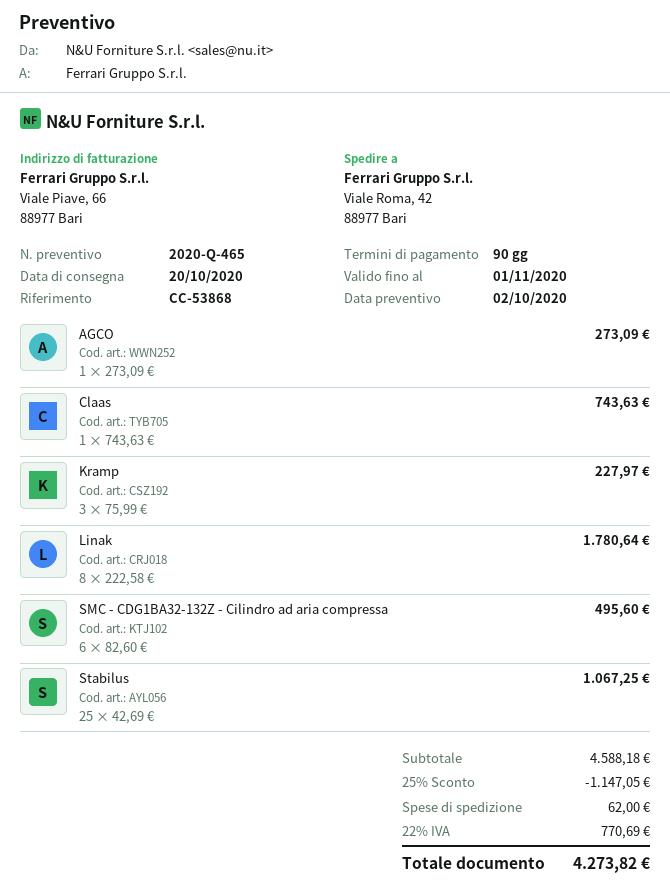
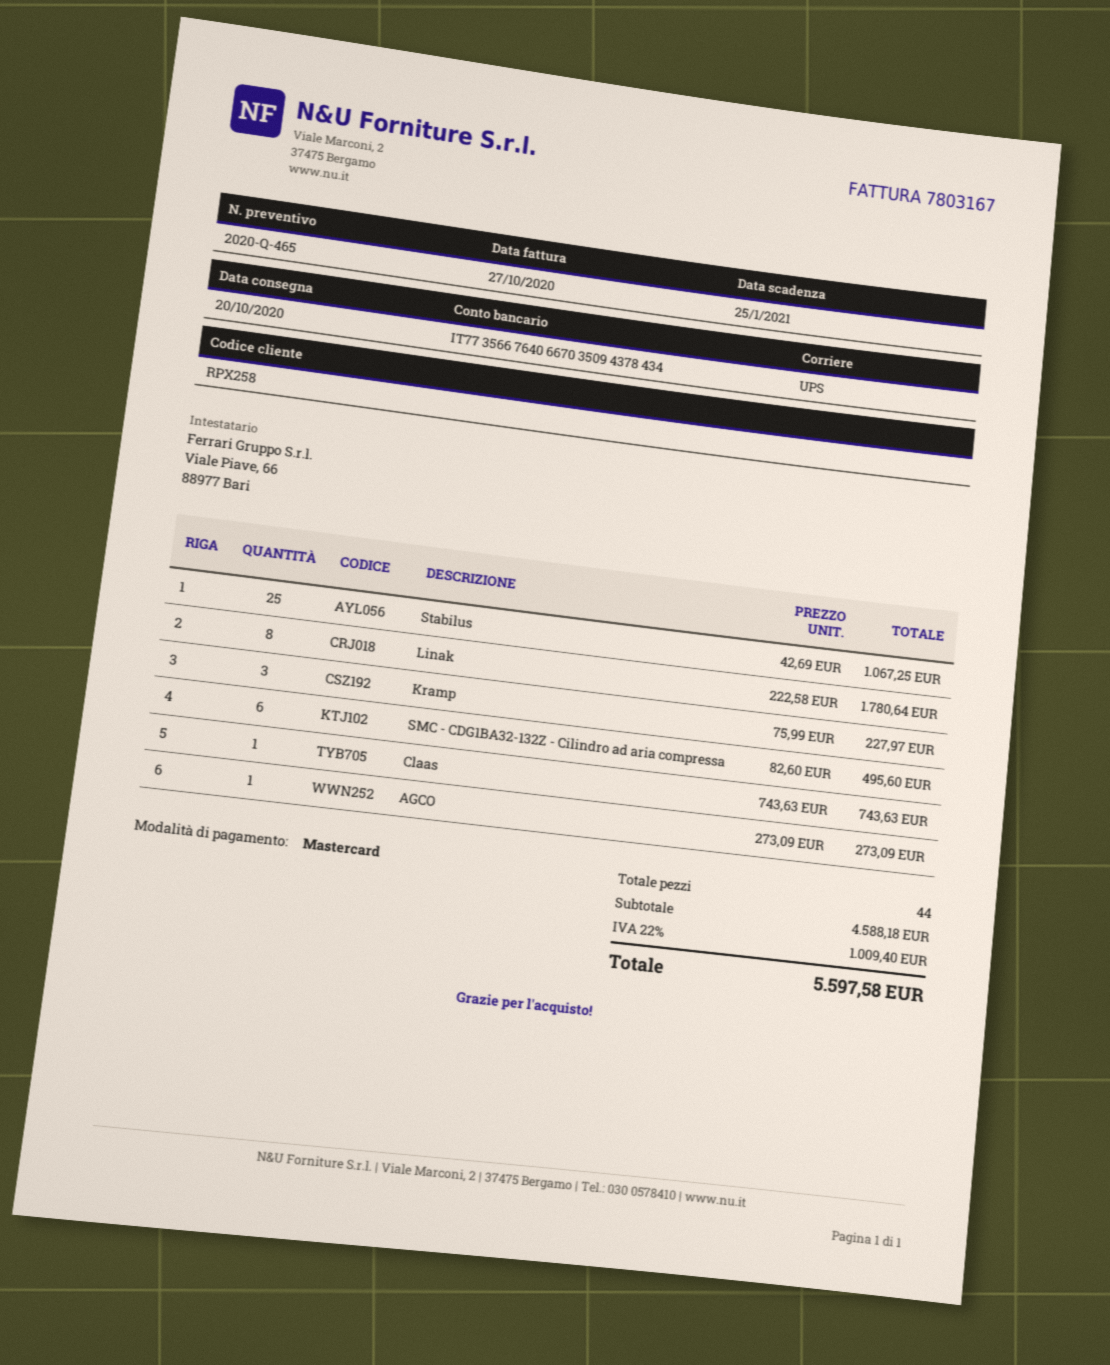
discount: 25% = 1147.05 -> none
shipping: 62.00 -> none
tax: 22% = 770.69 -> 22% = 1009.40
total: 4273.82 -> 5597.58

